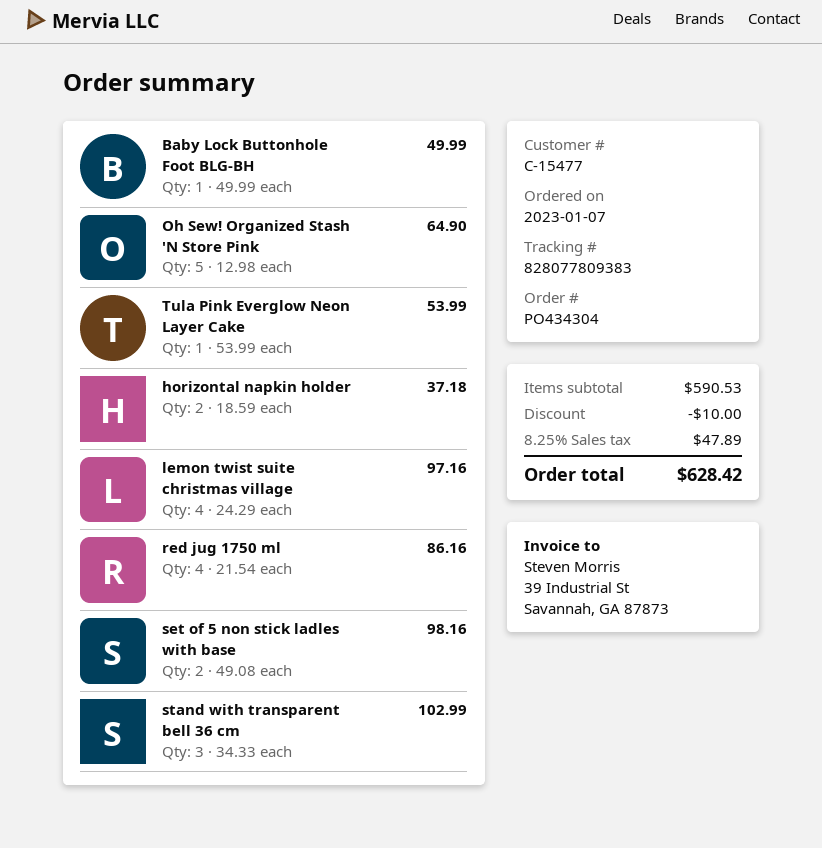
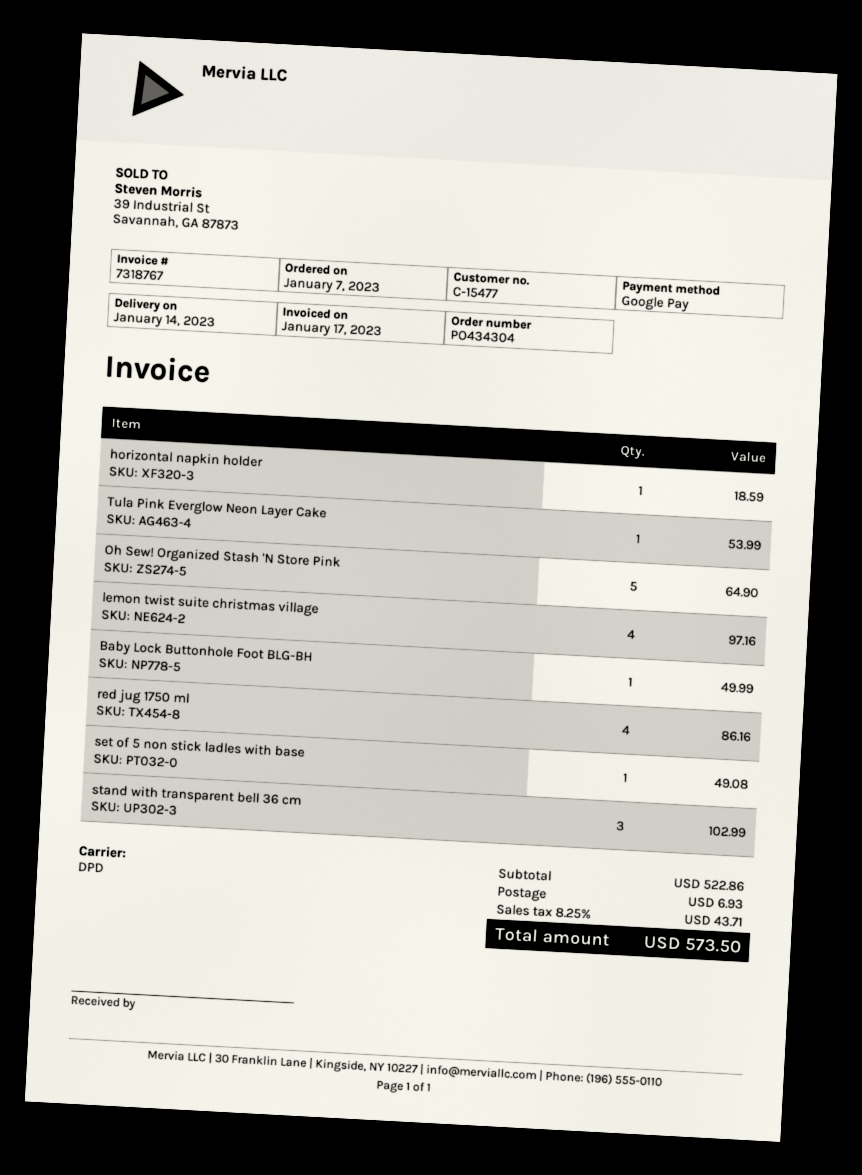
horizontal napkin holder: 2 for 37.18 -> 1 for 18.59
set of 5 non stick ladles with base: 2 for 98.16 -> 1 for 49.08
subtotal: 590.53 -> 522.86
discount: 10.00 -> none
shipping: none -> 6.93
tax: 8.25% = 47.89 -> 8.25% = 43.71
total: 628.42 -> 573.50

